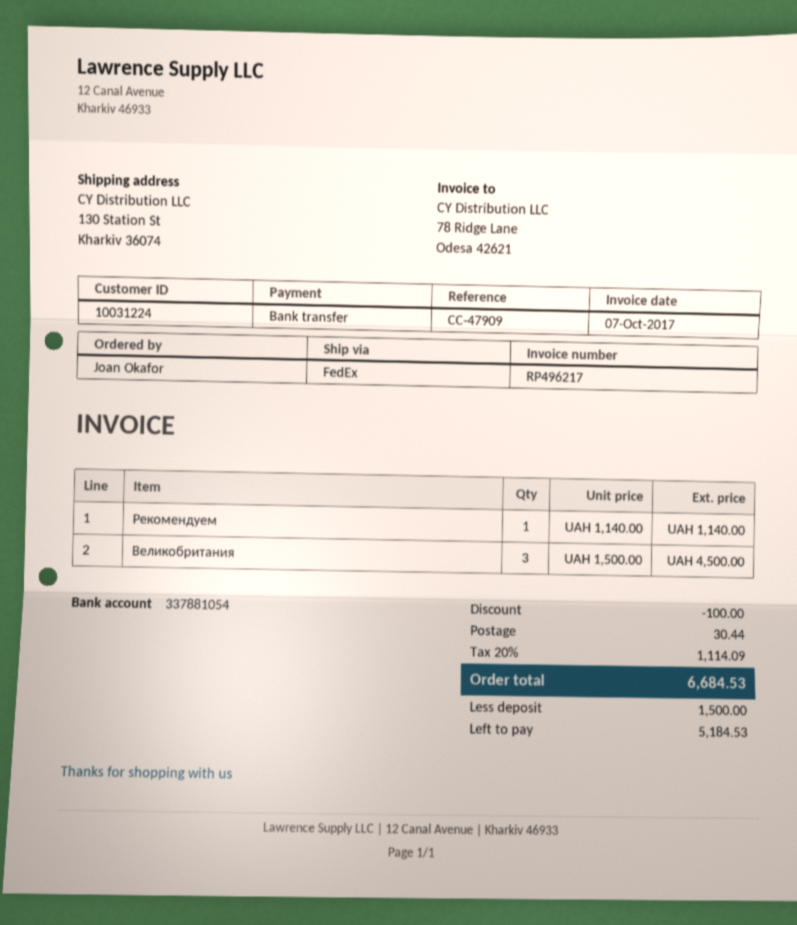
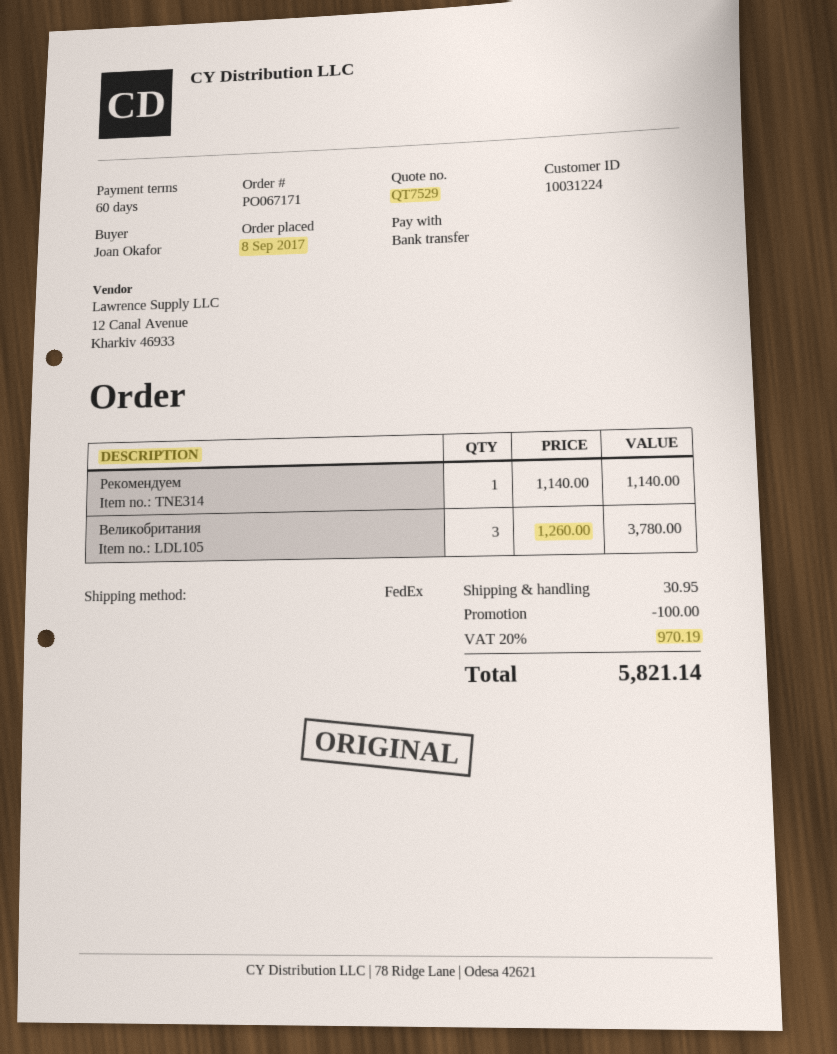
Великобритания: 3 x 1500.00 = 4500.00 -> 3 x 1260.00 = 3780.00
shipping: 30.44 -> 30.95
tax: 20% = 1114.09 -> 20% = 970.19
total: 6684.53 -> 5821.14

